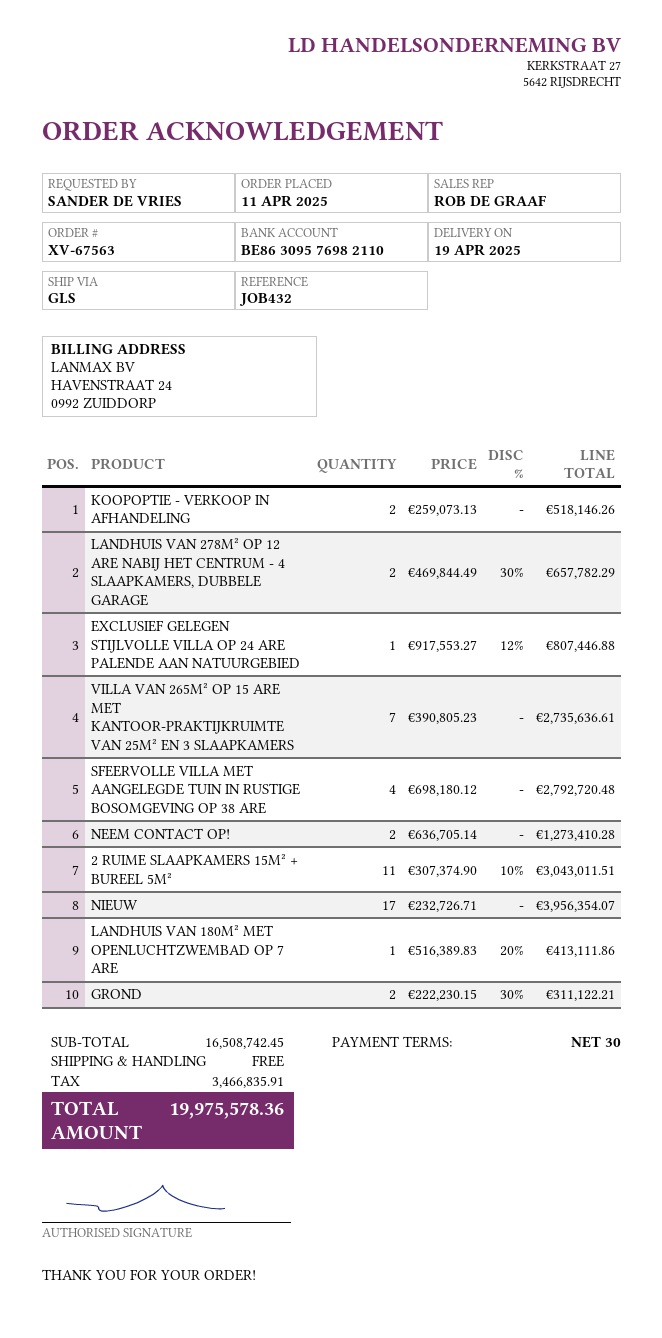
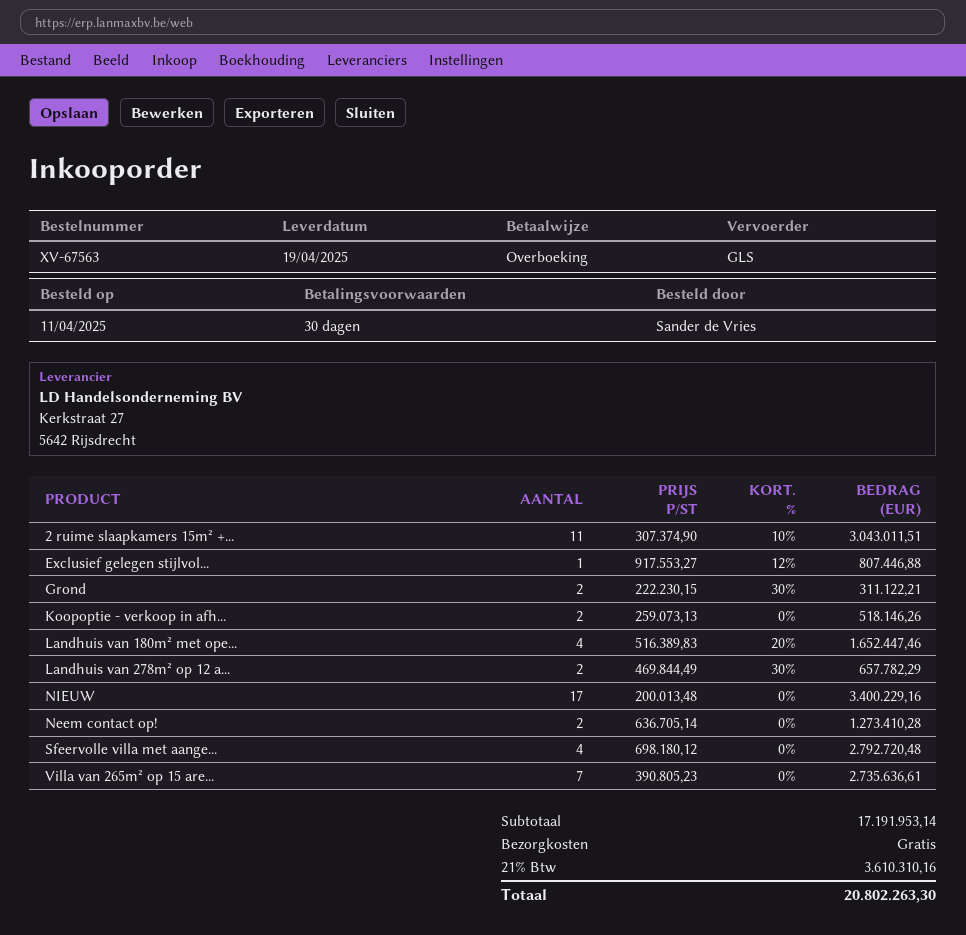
NIEUW: 17 x 232726.71 = 3956354.07 -> 17 x 200013.48 = 3400229.16
LANDHUIS VAN 180M² MET OPENLUCHTZWEMBAD OP 7 ARE: 1 x 516389.83 - 20% = 413111.86 -> 4 x 516389.83 - 20% = 1652447.46
subtotal: 16508742.45 -> 17191953.14
tax: 3466835.91 -> 3610310.16
total: 19975578.36 -> 20802263.30

